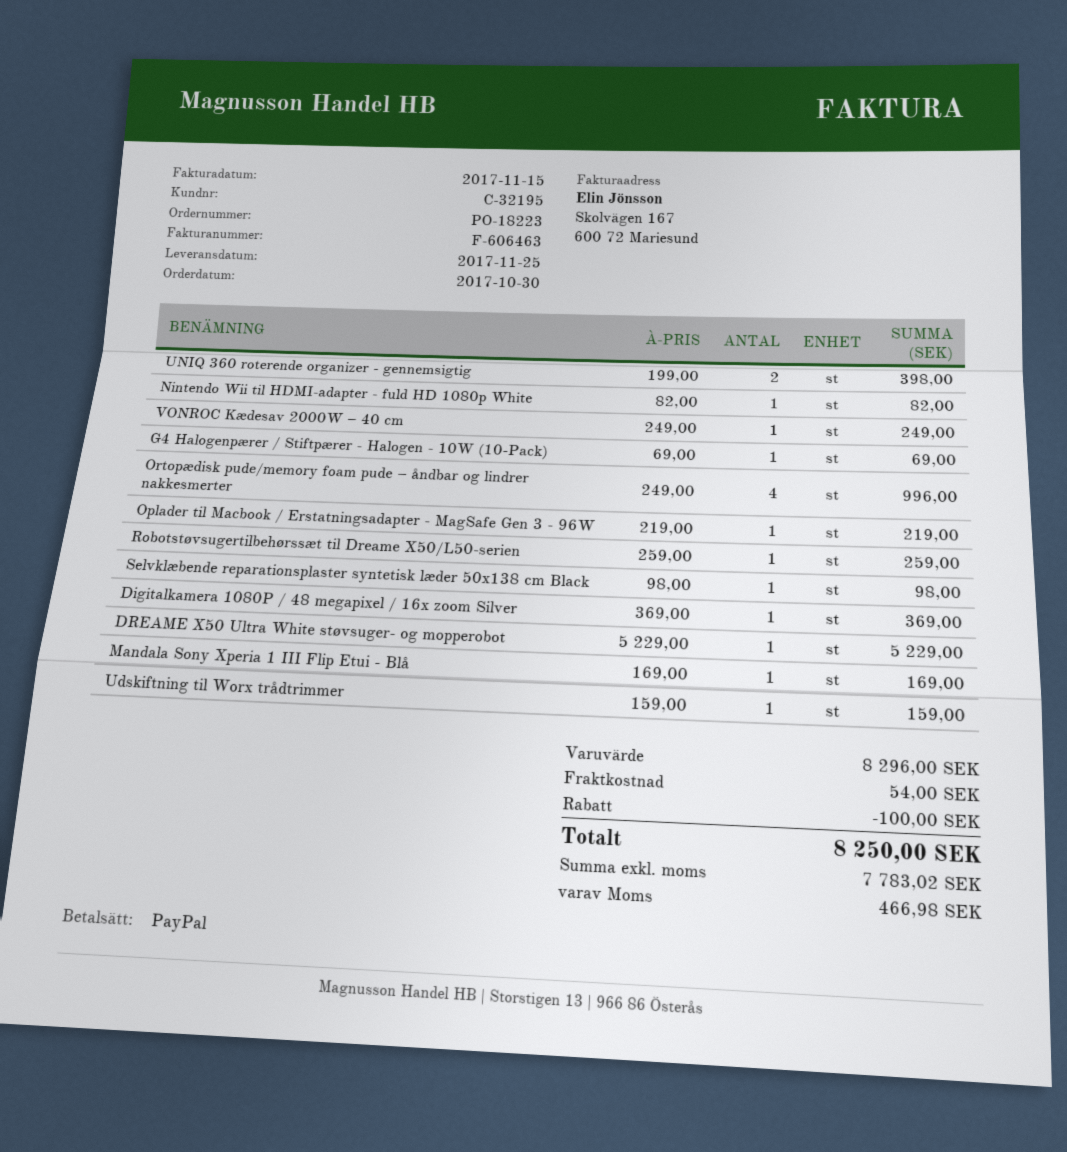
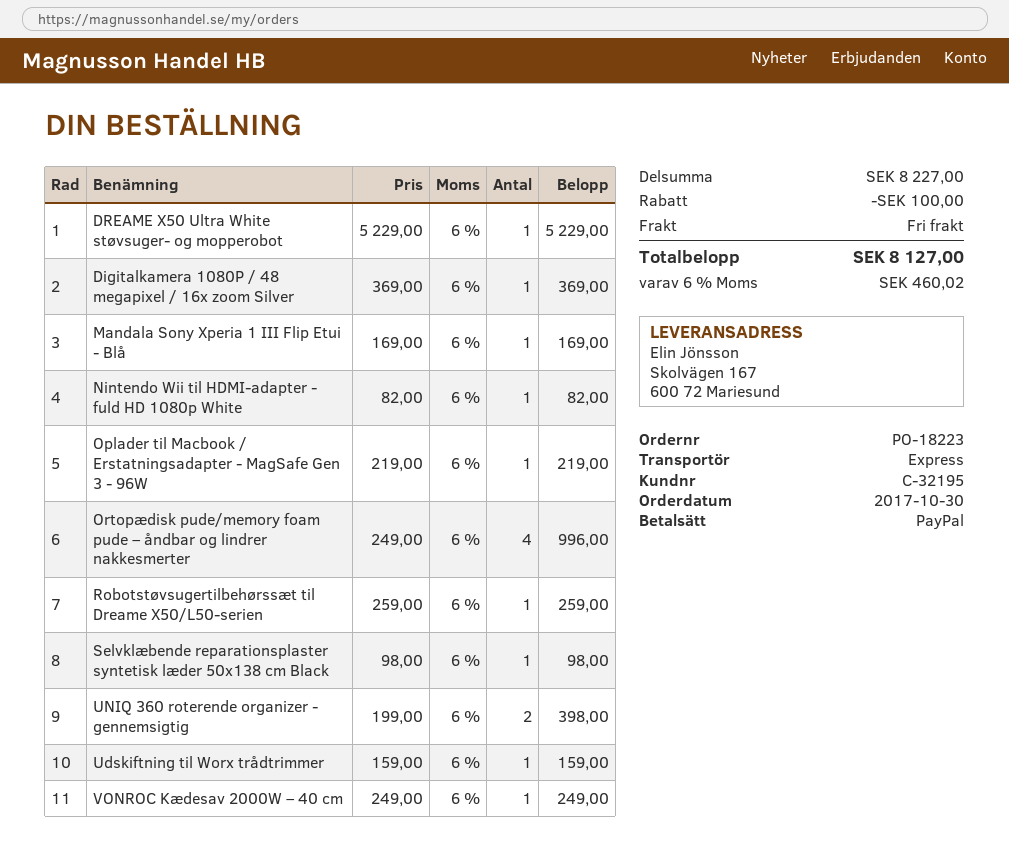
G4 Halogenpærer / Stiftpærer - Halogen - 10W (10-Pack): 1 x 69.00 = 69.00 -> none
subtotal: 8296.00 -> 8227.00
shipping: 54.00 -> 0.00
tax: 466.98 -> 460.02
total: 8250.00 -> 8127.00

